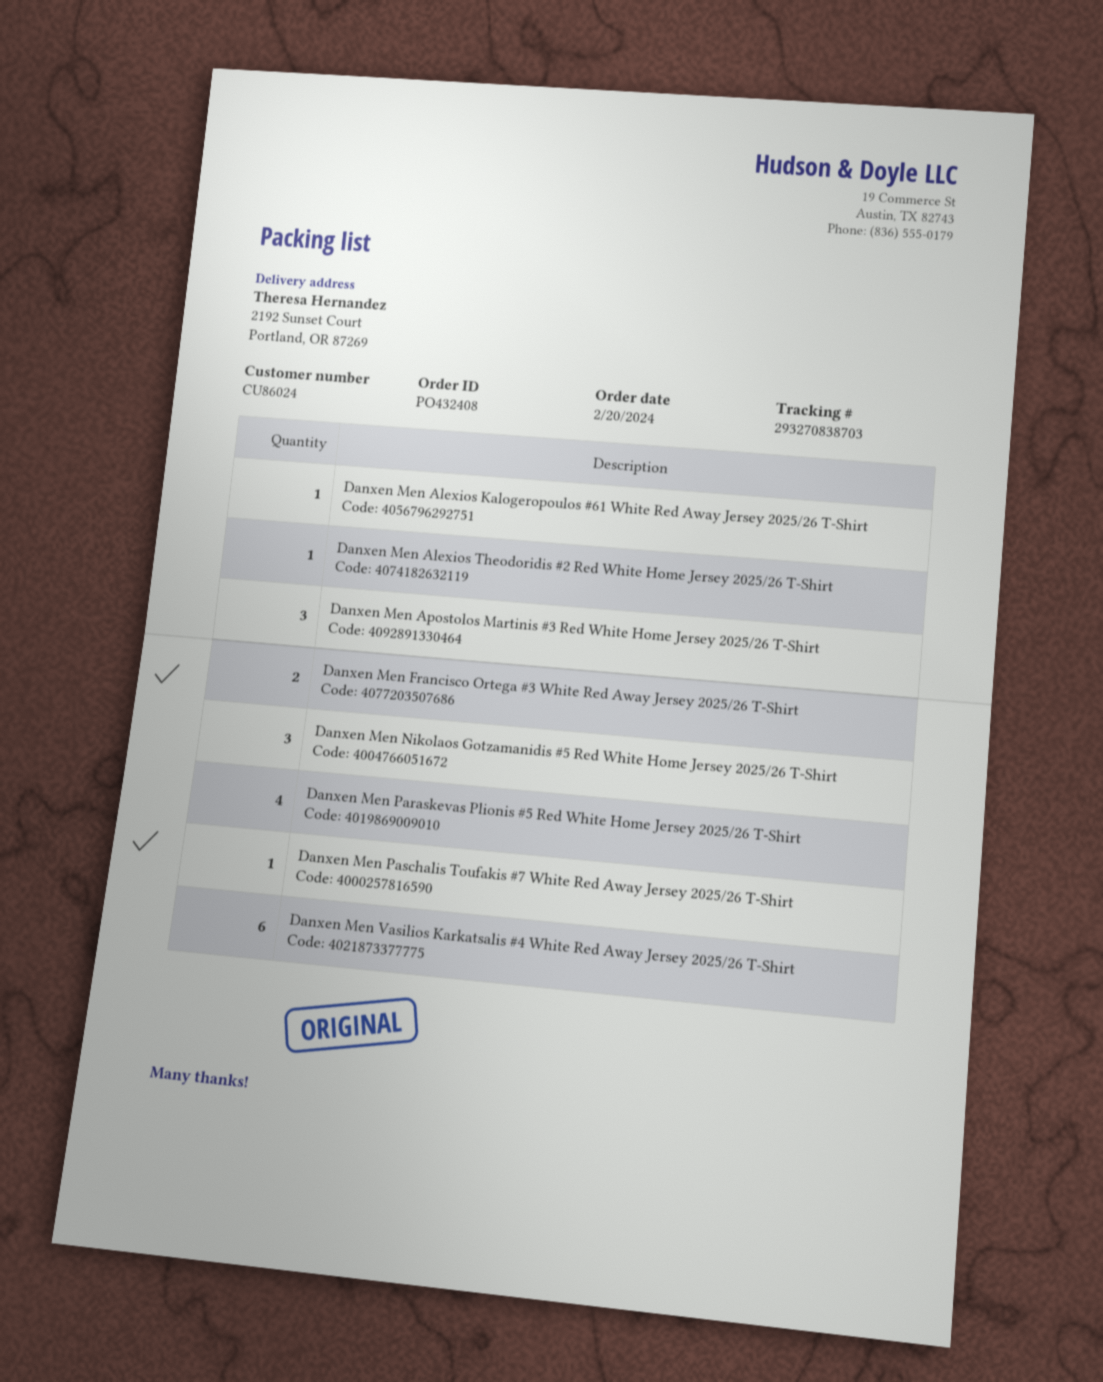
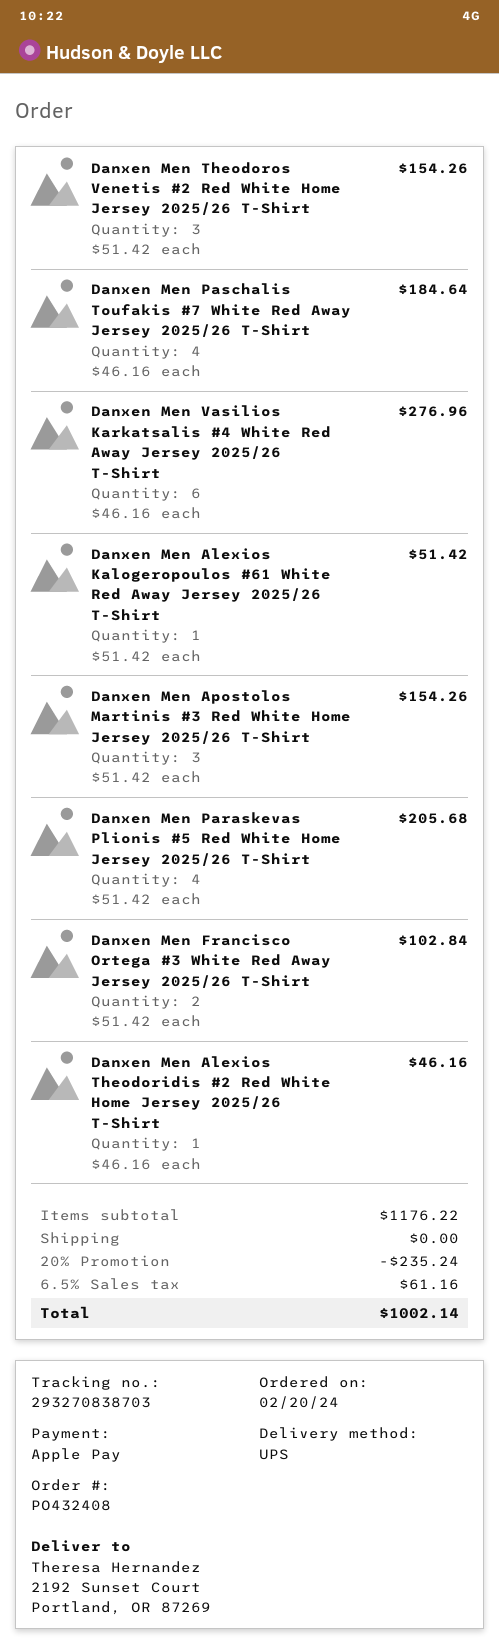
Danxen Men Nikolaos Gotzamanidis #5 Red White Home Jersey 2025/26 T-Shirt: 3 -> none
Danxen Men Paschalis Toufakis #7 White Red Away Jersey 2025/26 T-Shirt: 1 -> 4
Danxen Men Theodoros Venetis #2 Red White Home Jersey 2025/26 T-Shirt: none -> 3

